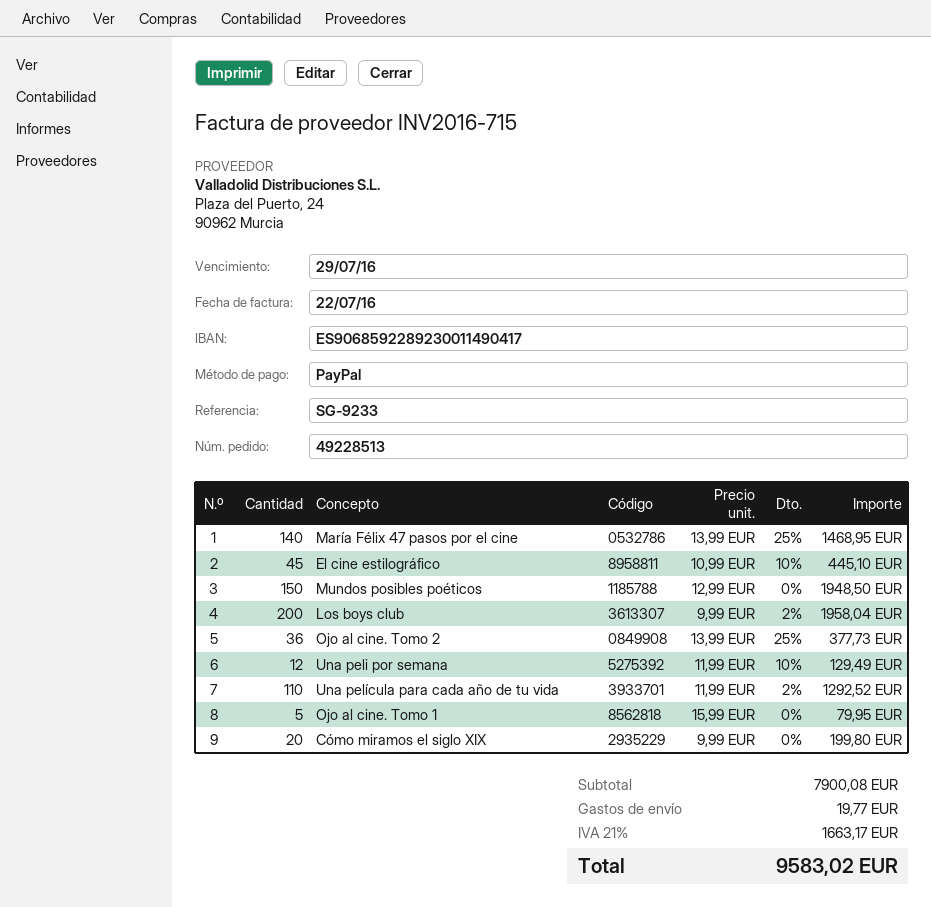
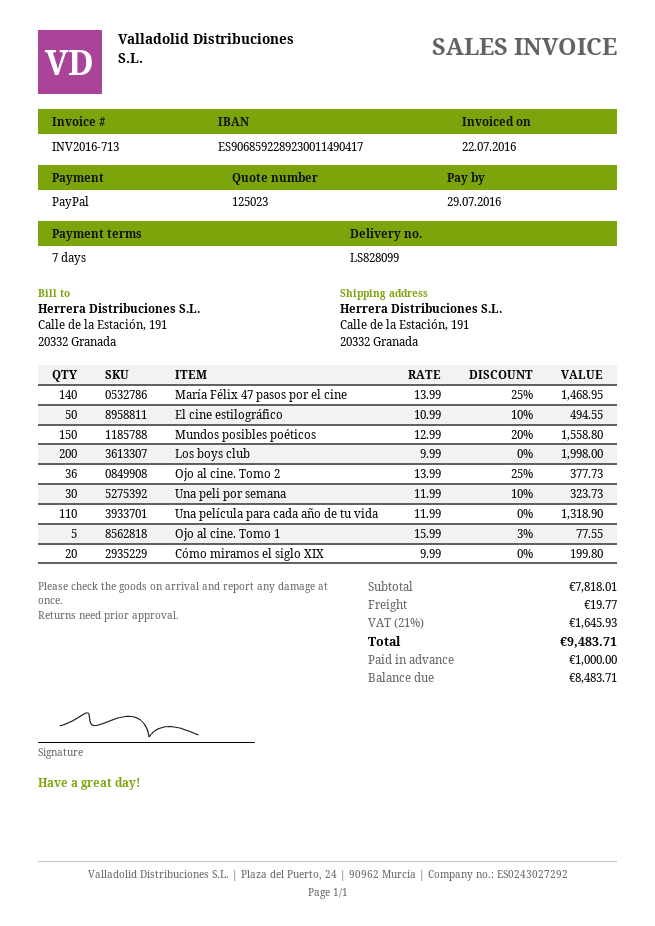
invoice number: INV2016-715 -> INV2016-713
El cine estilográfico: 45 x 10.99 - 10% = 445.10 -> 50 x 10.99 - 10% = 494.55
Mundos posibles poéticos: 150 x 12.99 = 1948.50 -> 150 x 12.99 - 20% = 1558.80
Los boys club: 200 x 9.99 - 2% = 1958.04 -> 200 x 9.99 = 1998.00
Una peli por semana: 12 x 11.99 - 10% = 129.49 -> 30 x 11.99 - 10% = 323.73
Una película para cada año de tu vida: 110 x 11.99 - 2% = 1292.52 -> 110 x 11.99 = 1318.90
Ojo al cine. Tomo 1: 5 x 15.99 = 79.95 -> 5 x 15.99 - 3% = 77.55
subtotal: 7900.08 -> 7818.01
tax: 21% = 1663.17 -> 21% = 1645.93
total: 9583.02 -> 9483.71

